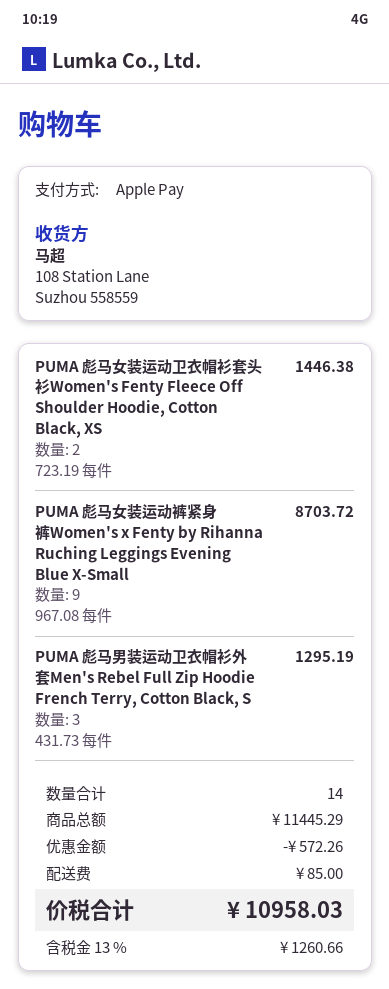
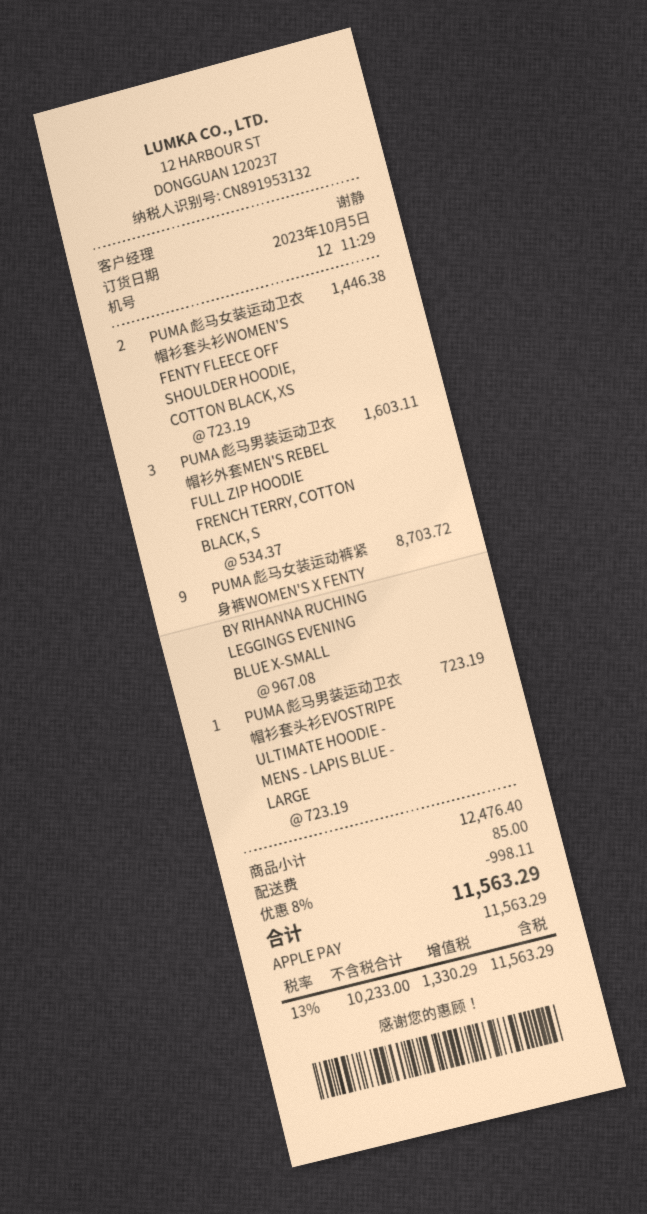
PUMA 彪马男装运动卫衣帽衫外套Men's Rebel Full Zip Hoodie French Terry, Cotton Black, S: 3 x 431.73 = 1295.19 -> 3 x 534.37 = 1603.11
PUMA 彪马男装运动卫衣帽衫套头衫EVOSTRIPE ULTIMATE HOODIE - MENS - LAPIS BLUE - LARGE: none -> 1 x 723.19 = 723.19
subtotal: 11445.29 -> 12476.40
discount: 572.26 -> 998.11
tax: 13% = 1260.66 -> 13% = 1330.29
total: 10958.03 -> 11563.29

